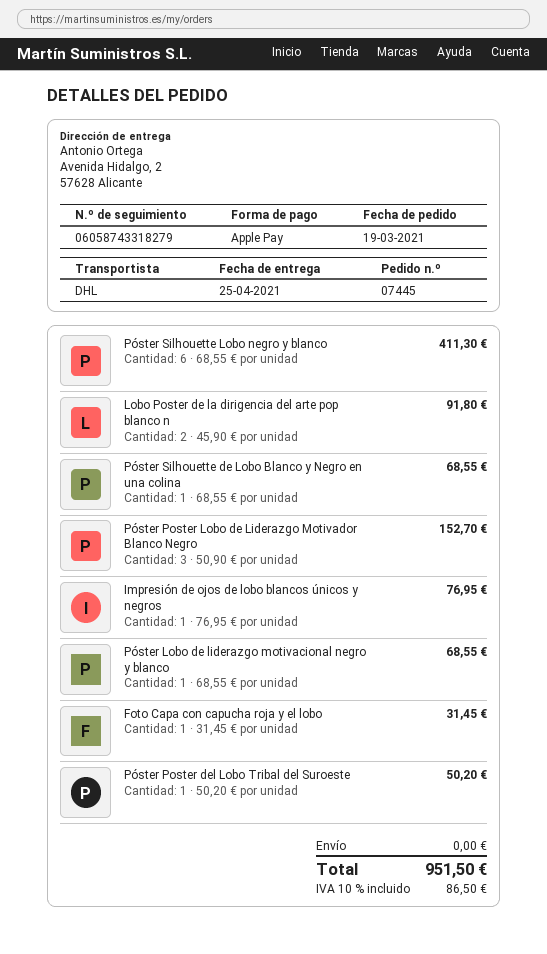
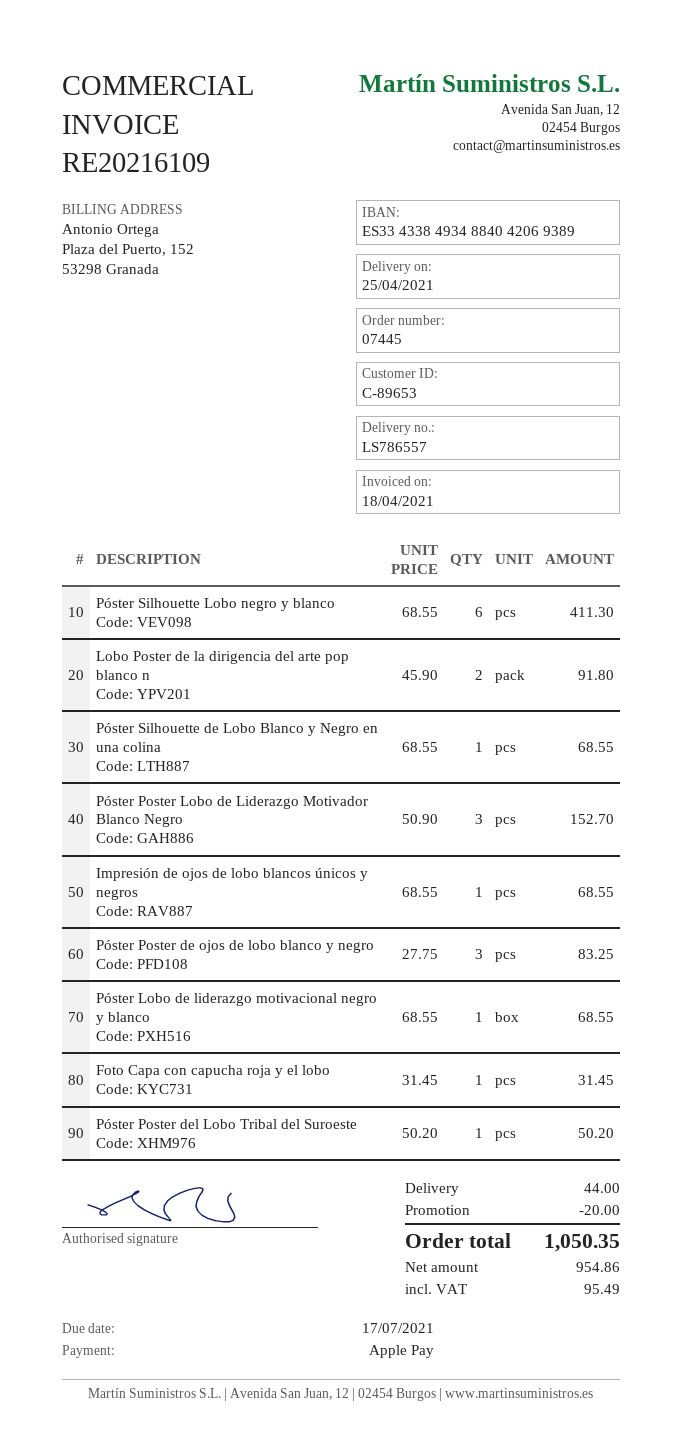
Impresión de ojos de lobo blancos únicos y negros: 1 x 76.95 = 76.95 -> 1 x 68.55 = 68.55
Póster Poster de ojos de lobo blanco y negro: none -> 3 x 27.75 = 83.25
discount: none -> 20.00
shipping: 0.00 -> 44.00
tax: 86.50 -> 95.49
total: 951.50 -> 1050.35

